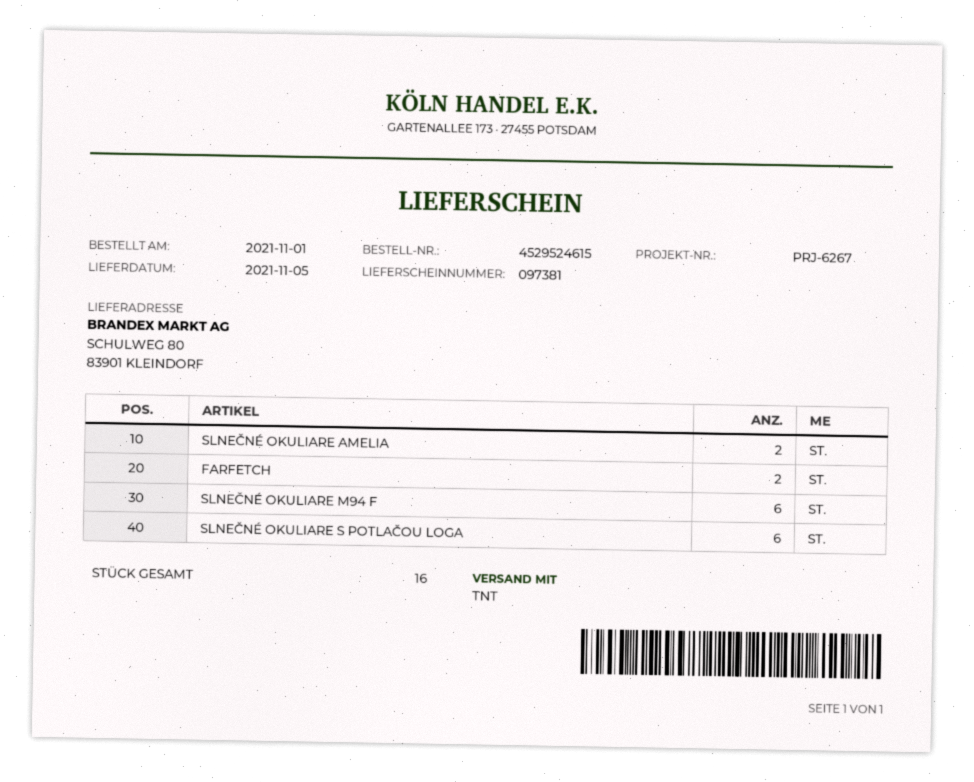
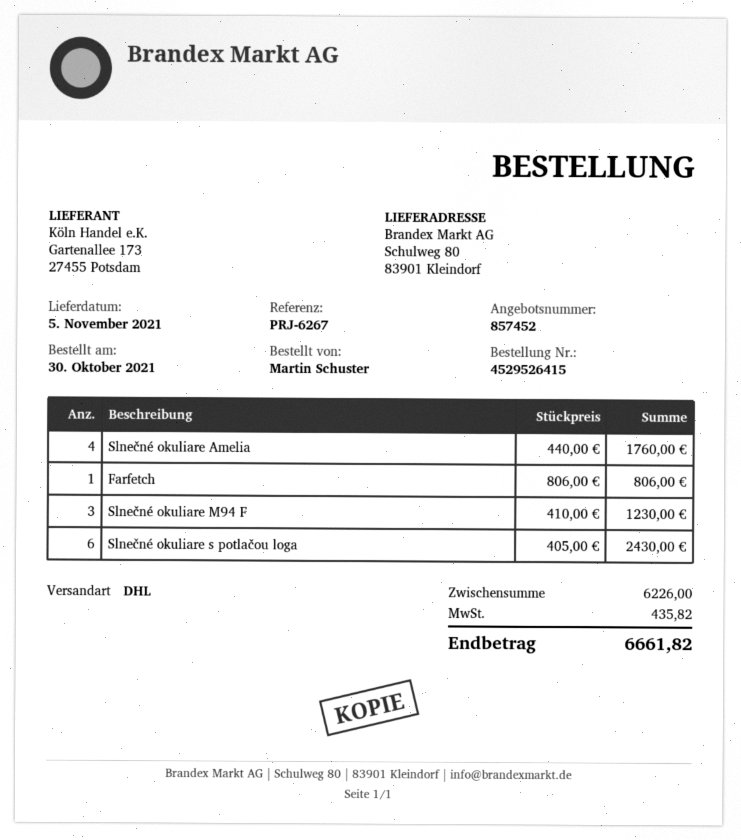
order number: 4529524615 -> 4529526415
order date: 2021-11-01 -> 2021-10-30
shipping method: TNT -> DHL
SLNEČNÉ OKULIARE AMELIA: 2 -> 4
FARFETCH: 2 -> 1
SLNEČNÉ OKULIARE M94 F: 6 -> 3

